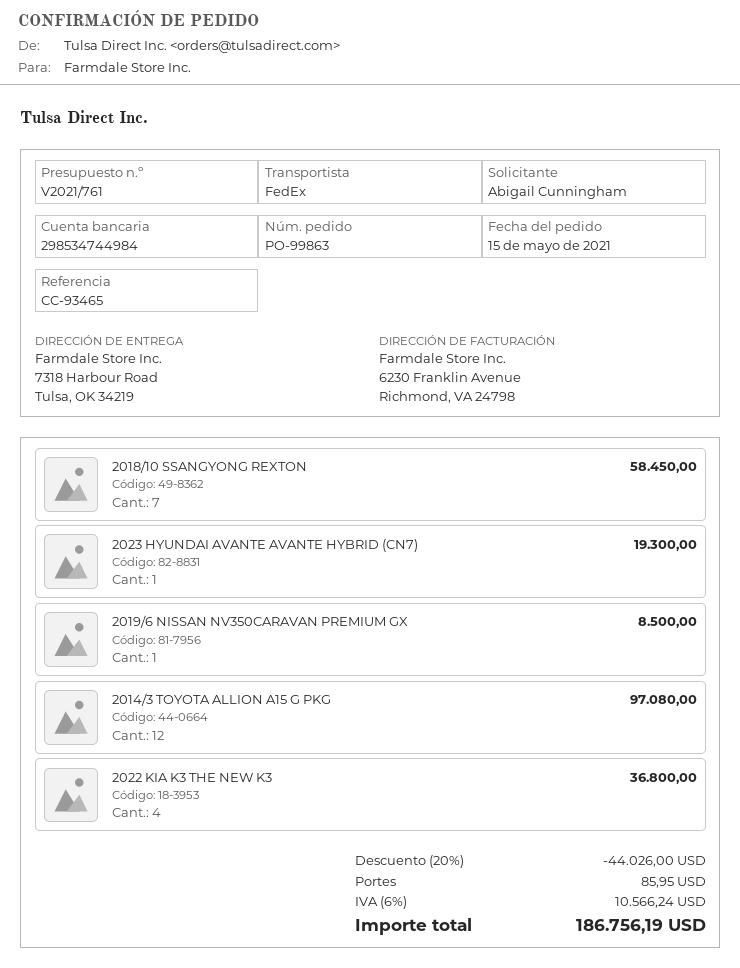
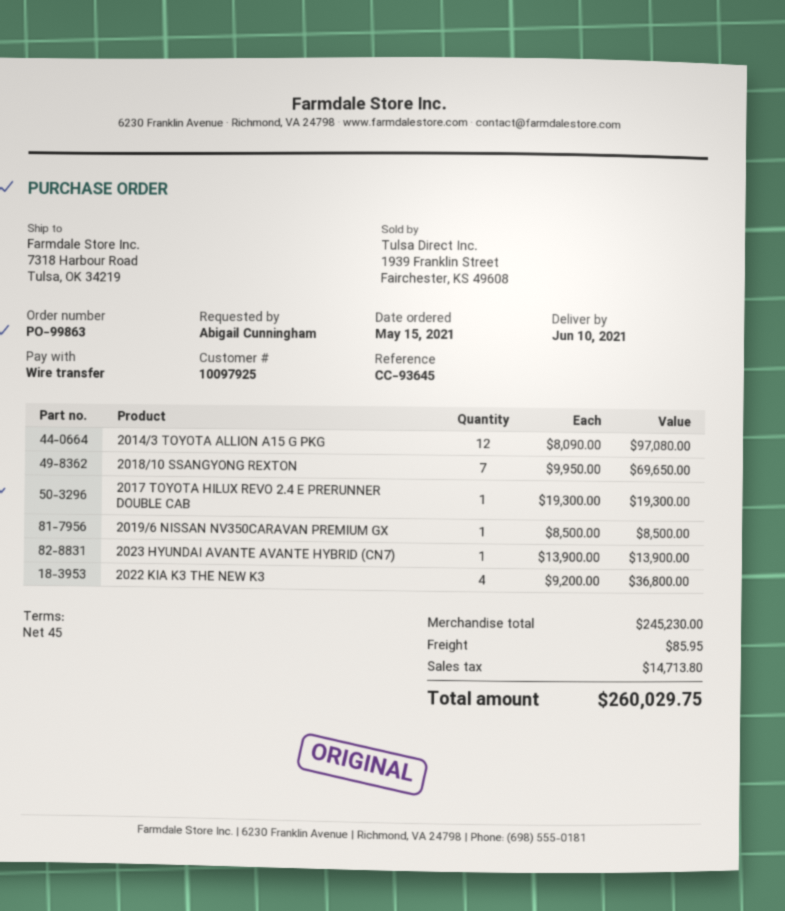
reference: CC-93465 -> CC-93645
2018/10 SSANGYONG REXTON: 7 for 58450.00 -> 7 for 69650.00
2023 HYUNDAI AVANTE AVANTE HYBRID (CN7): 1 for 19300.00 -> 1 for 13900.00
2017 TOYOTA HILUX REVO 2.4 E PRERUNNER DOUBLE CAB: none -> 1 for 19300.00
discount: 20% = 44026.00 -> none
tax: 10566.24 -> 14713.80
total: 186756.19 -> 260029.75

